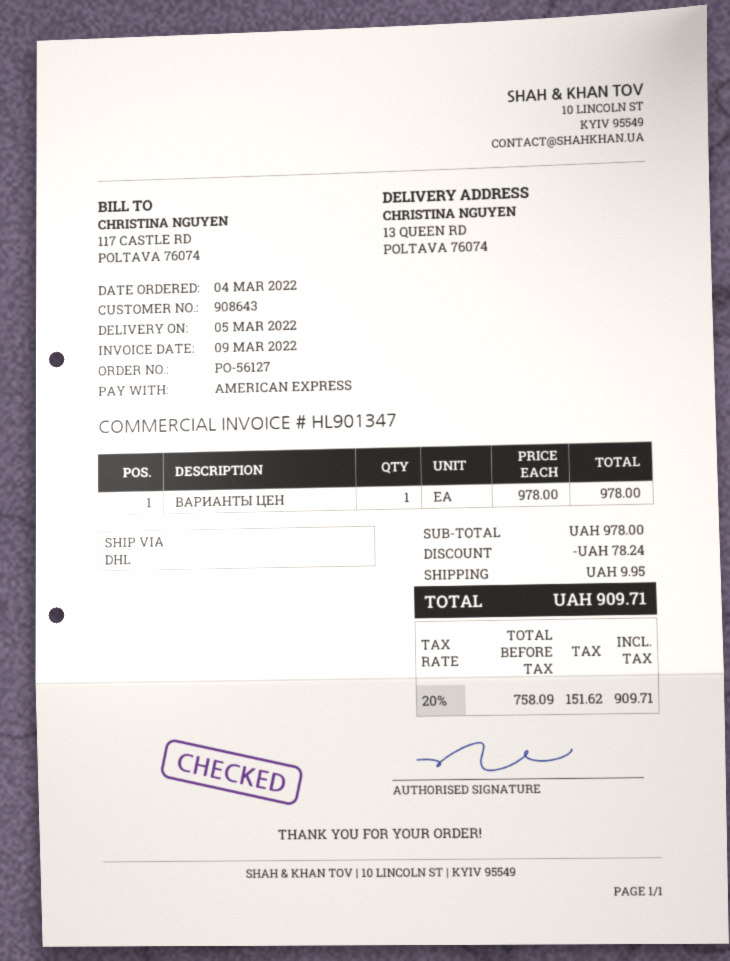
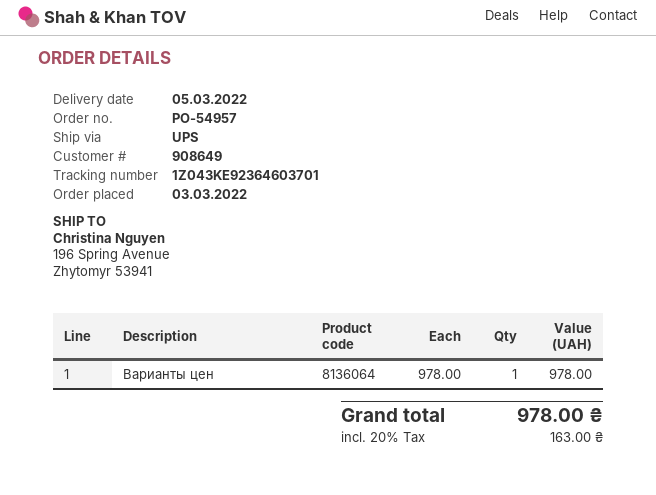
order number: PO-56127 -> PO-54957
order date: 2022-03-04 -> 2022-03-03
customer number: 908643 -> 908649
shipping method: DHL -> UPS
ship to: 13 QUEEN RD, POLTAVA 76074 -> 196 Spring Avenue, Zhytomyr 53941
discount: 78.24 -> none
shipping: 9.95 -> none
tax: 20% = 151.62 -> 20% = 163.00
total: 909.71 -> 978.00

